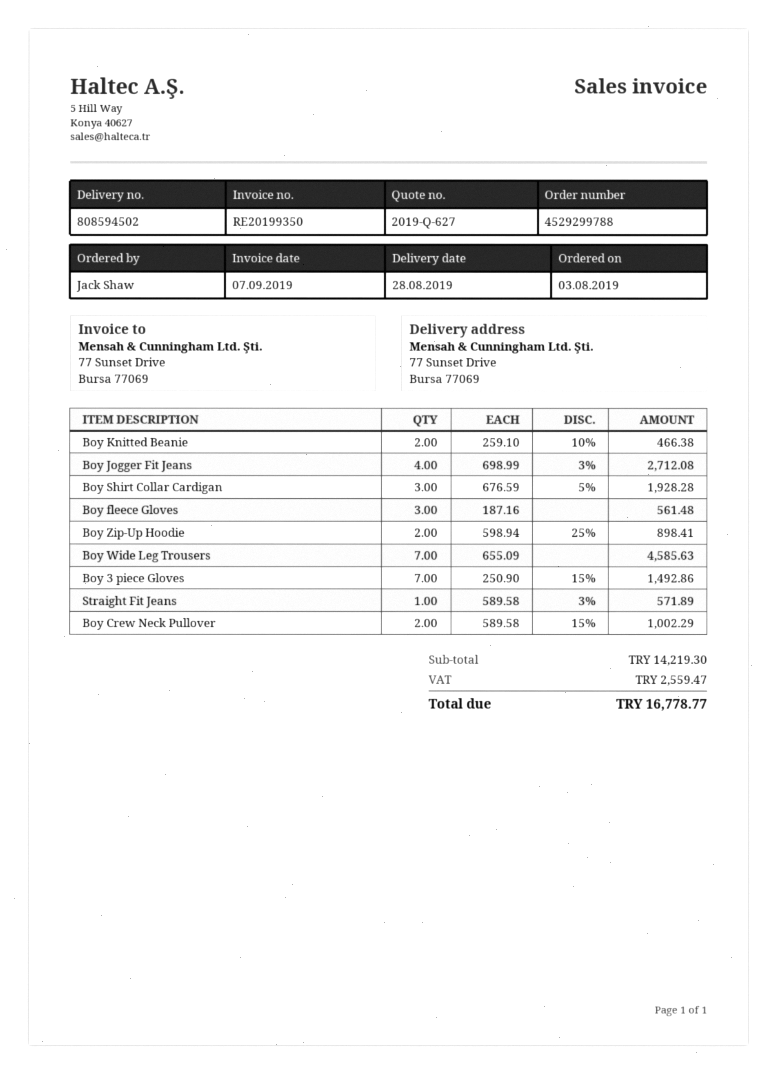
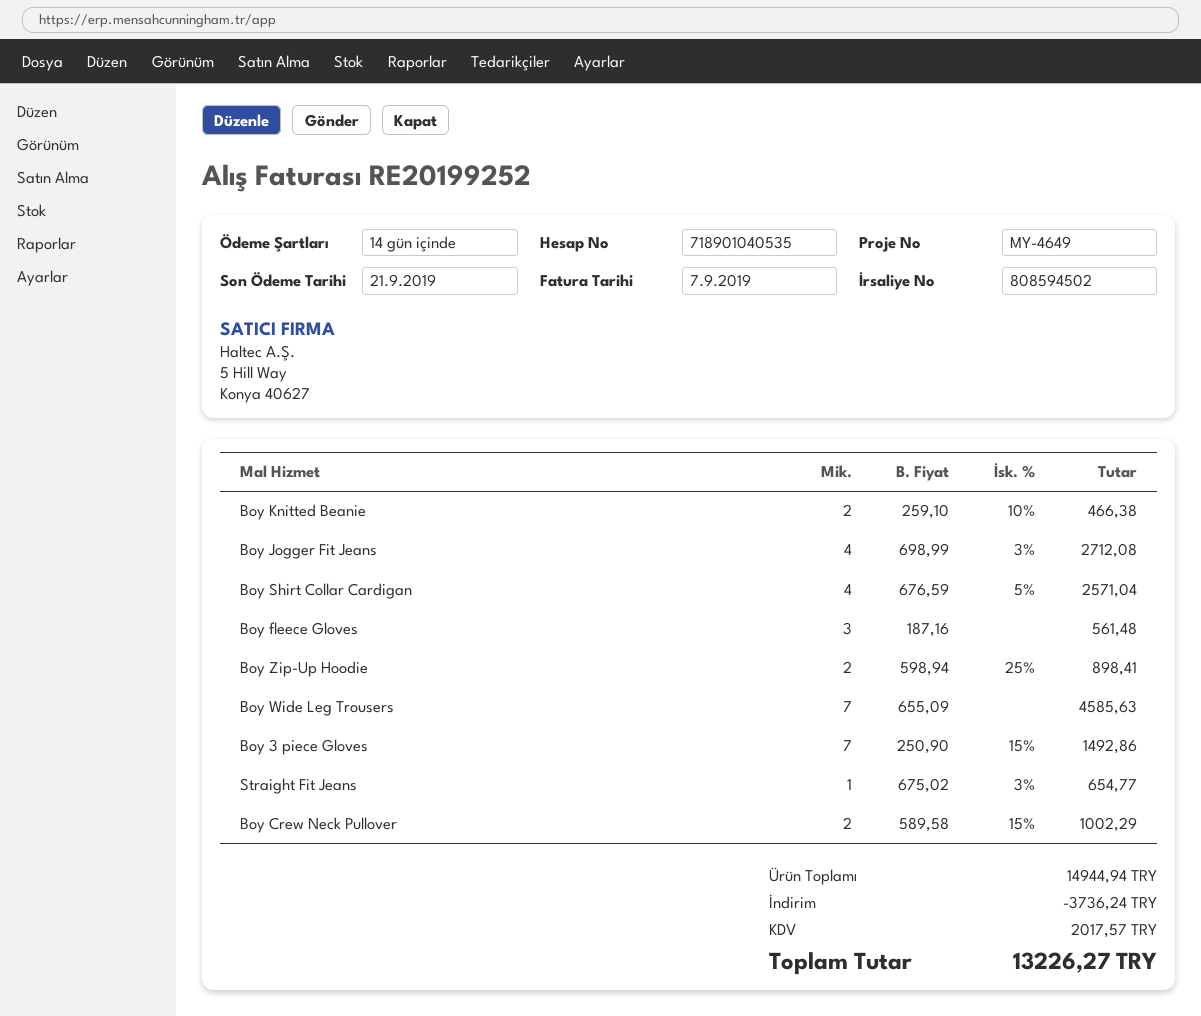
invoice number: RE20199350 -> RE20199252
Boy Shirt Collar Cardigan: 3 x 676.59 - 5% = 1928.28 -> 4 x 676.59 - 5% = 2571.04
Straight Fit Jeans: 1 x 589.58 - 3% = 571.89 -> 1 x 675.02 - 3% = 654.77
subtotal: 14219.30 -> 14944.94
discount: none -> 3736.24
tax: 2559.47 -> 2017.57
total: 16778.77 -> 13226.27

